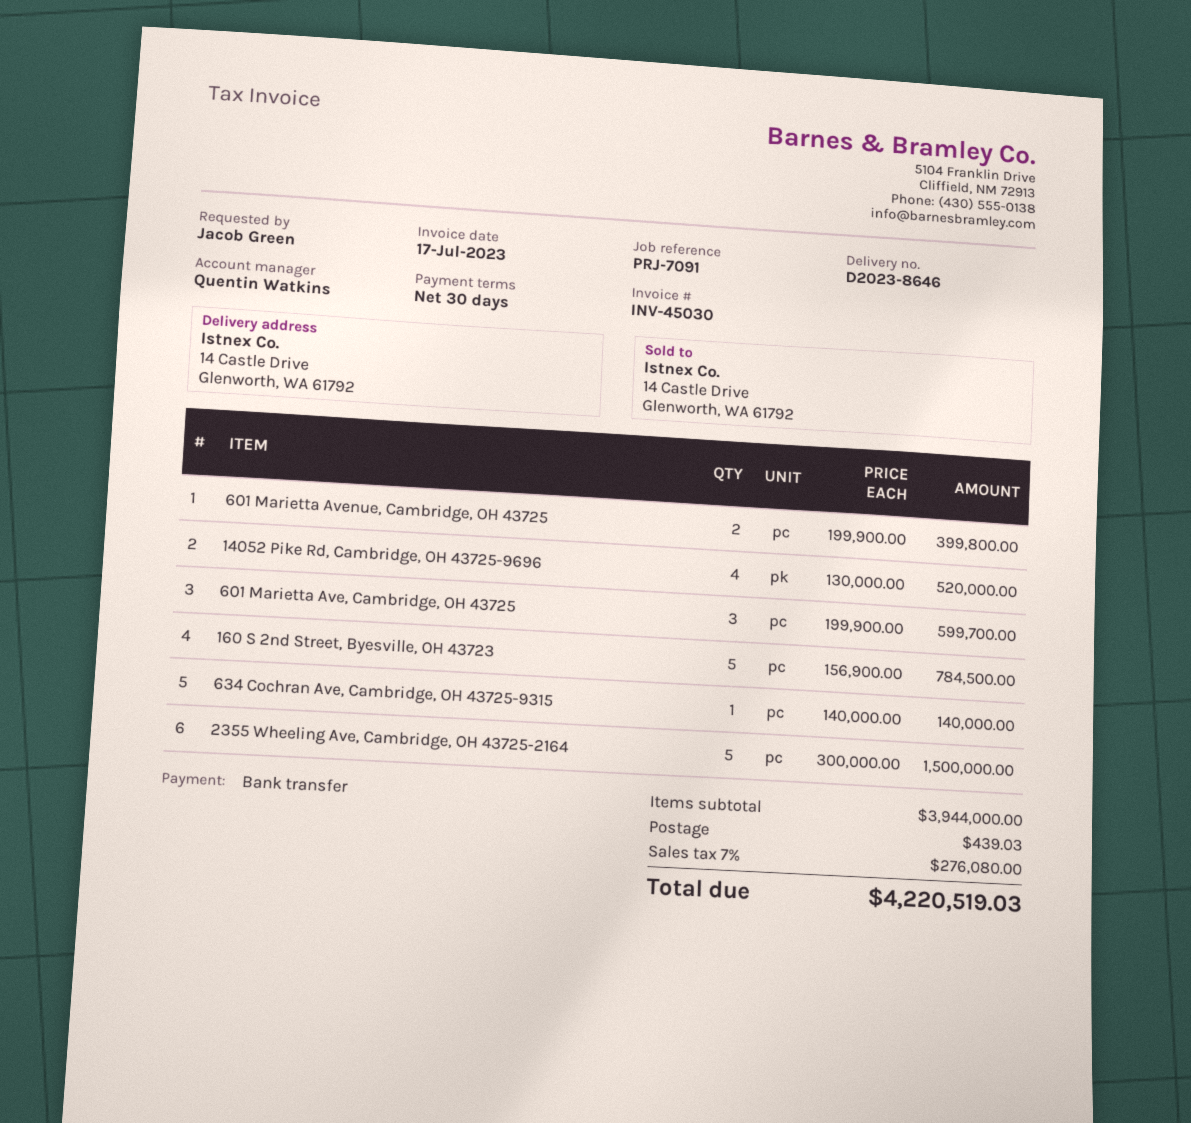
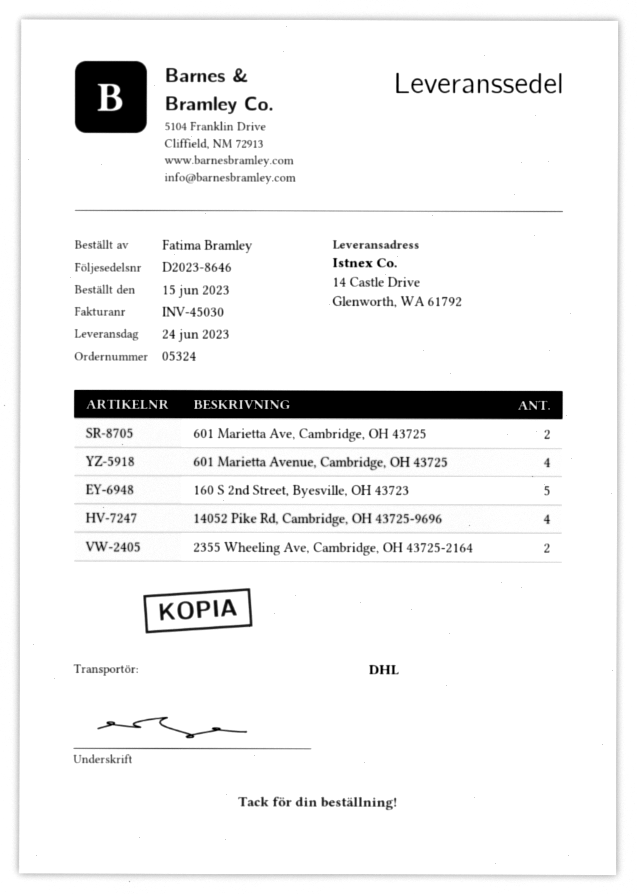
ordered by: Jacob Green -> Fatima Bramley
601 Marietta Avenue, Cambridge, OH 43725: 2 -> 4
601 Marietta Ave, Cambridge, OH 43725: 3 -> 2
634 Cochran Ave, Cambridge, OH 43725-9315: 1 -> none
2355 Wheeling Ave, Cambridge, OH 43725-2164: 5 -> 2

